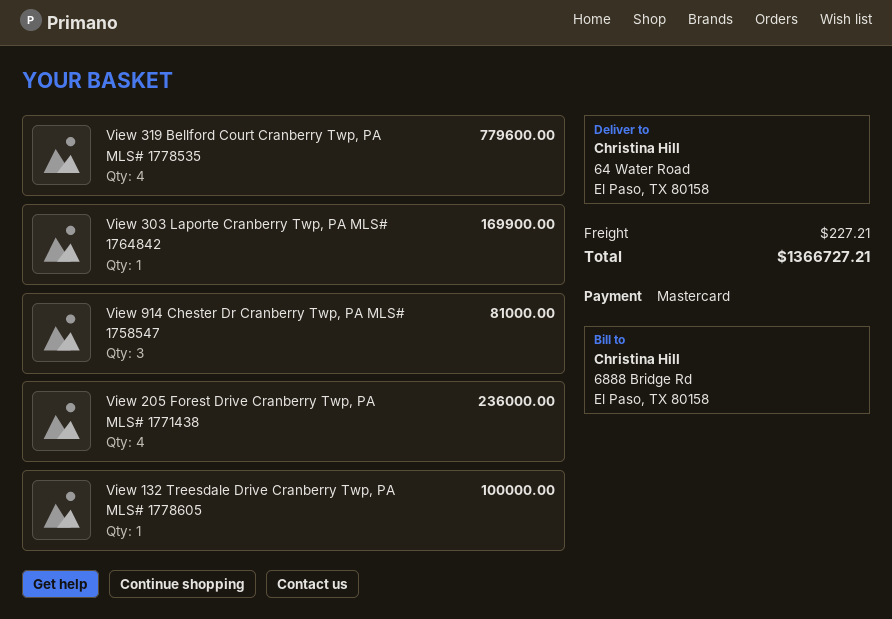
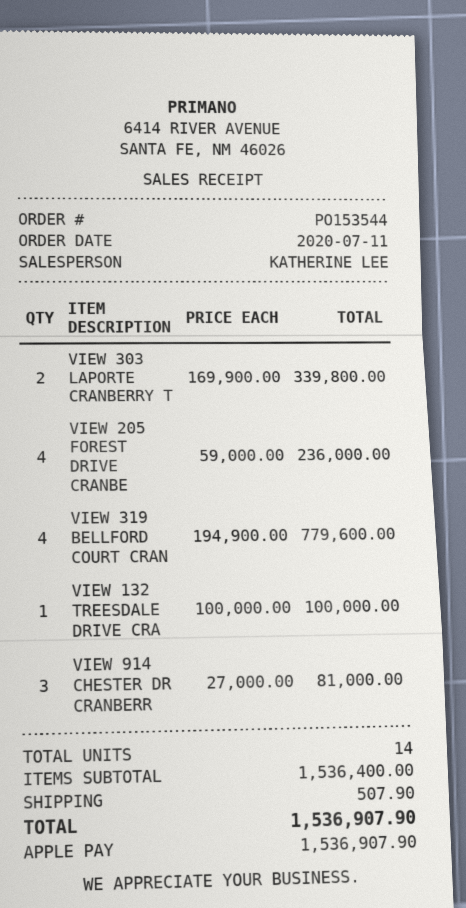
payment method: Mastercard -> Apple Pay
View 303 Laporte Cranberry Twp, PA MLS# 1764842: 1 for 169900.00 -> 2 for 339800.00
shipping: 227.21 -> 507.90
total: 1366727.21 -> 1536907.90

